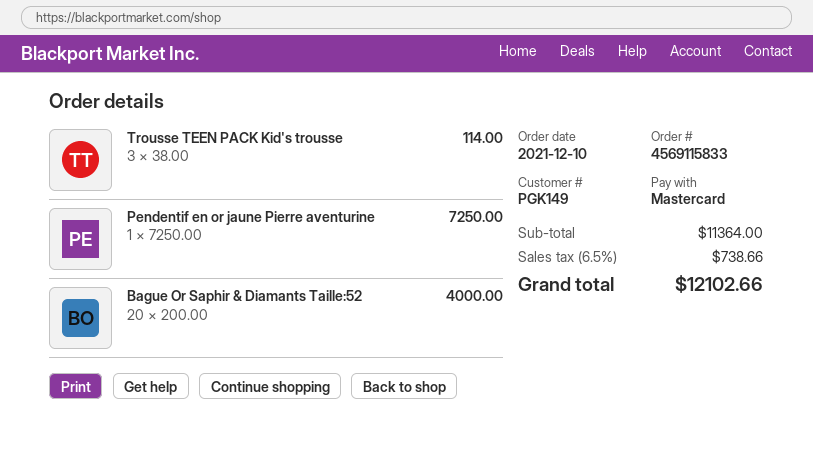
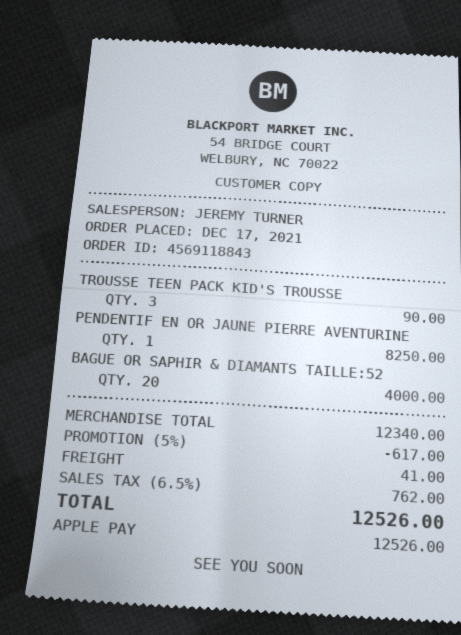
order number: 4569115833 -> 4569118843
order date: 2021-12-10 -> 2021-12-17
payment method: Mastercard -> Apple Pay
Trousse TEEN PACK Kid's trousse: 3 for 114.00 -> 3 for 90.00
Pendentif en or jaune Pierre aventurine: 1 for 7250.00 -> 1 for 8250.00
subtotal: 11364.00 -> 12340.00
discount: none -> 5% = 617.00
shipping: none -> 41.00
tax: 6.5% = 738.66 -> 6.5% = 762.00
total: 12102.66 -> 12526.00

